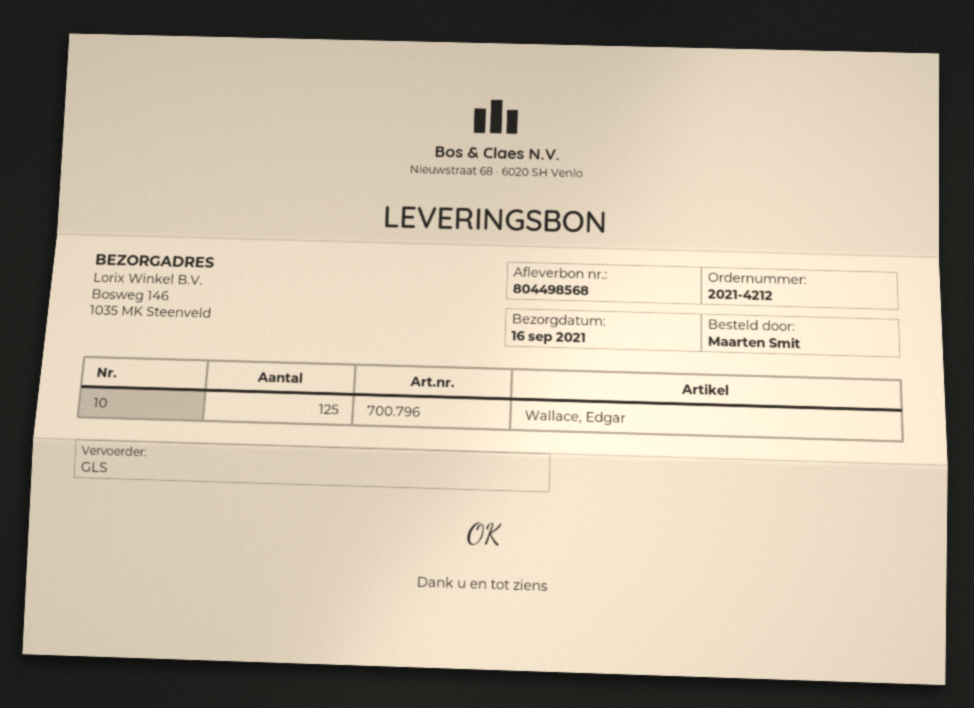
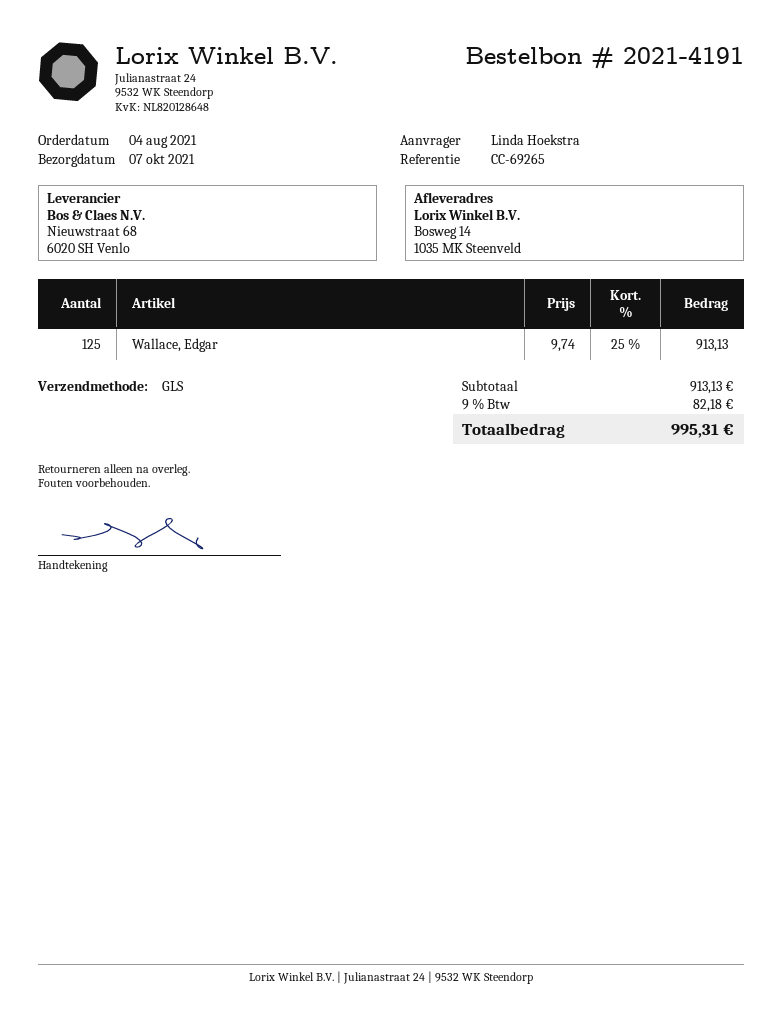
order number: 2021-4212 -> 2021-4191
delivery date: 2021-09-16 -> 2021-10-07
ordered by: Maarten Smit -> Linda Hoekstra
ship to: Bosweg 146, 1035 MK Steenveld -> Bosweg 14, 1035 MK Steenveld

